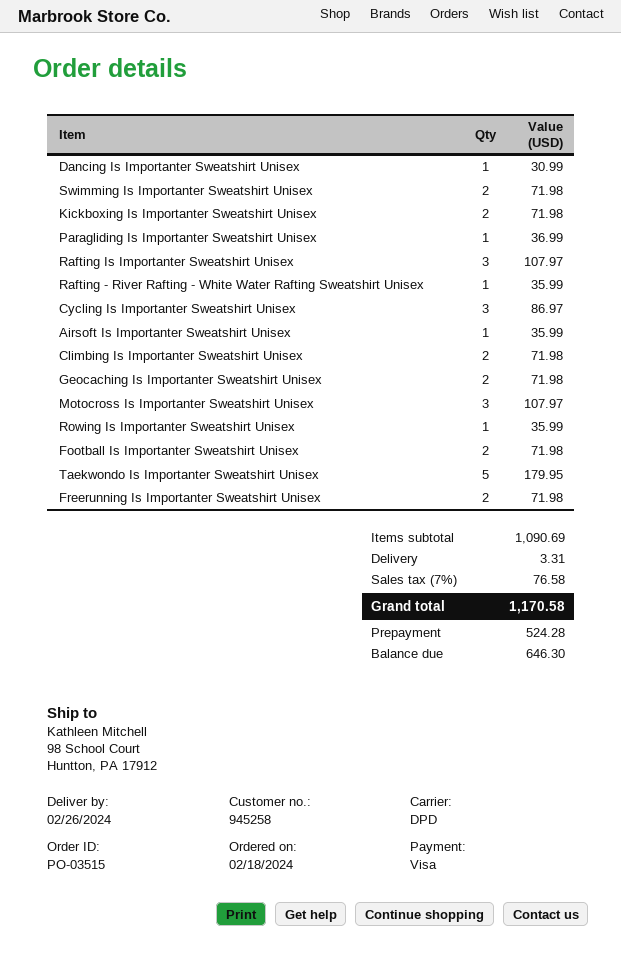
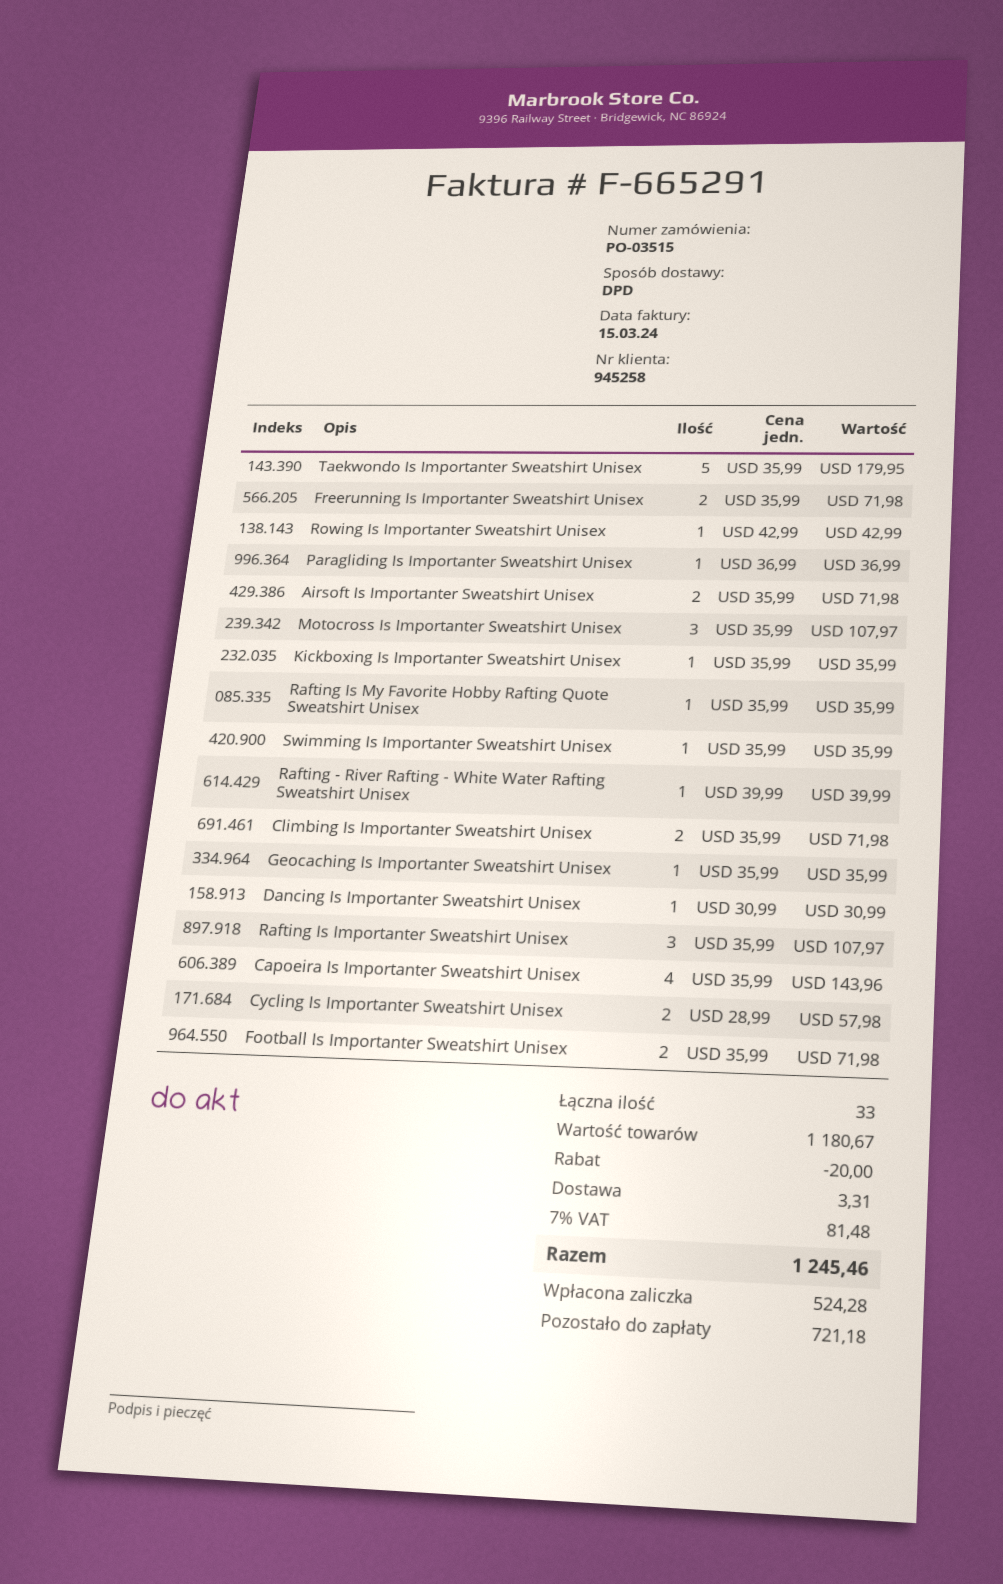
Swimming Is Importanter Sweatshirt Unisex: 2 for 71.98 -> 1 for 35.99
Kickboxing Is Importanter Sweatshirt Unisex: 2 for 71.98 -> 1 for 35.99
Rafting - River Rafting - White Water Rafting Sweatshirt Unisex: 1 for 35.99 -> 1 for 39.99
Cycling Is Importanter Sweatshirt Unisex: 3 for 86.97 -> 2 for 57.98
Airsoft Is Importanter Sweatshirt Unisex: 1 for 35.99 -> 2 for 71.98
Geocaching Is Importanter Sweatshirt Unisex: 2 for 71.98 -> 1 for 35.99
Rowing Is Importanter Sweatshirt Unisex: 1 for 35.99 -> 1 for 42.99
Rafting Is My Favorite Hobby Rafting Quote Sweatshirt Unisex: none -> 1 for 35.99
Capoeira Is Importanter Sweatshirt Unisex: none -> 4 for 143.96
subtotal: 1090.69 -> 1180.67
discount: none -> 20.00
tax: 7% = 76.58 -> 7% = 81.48
total: 1170.58 -> 1245.46
balance: 646.30 -> 721.18

